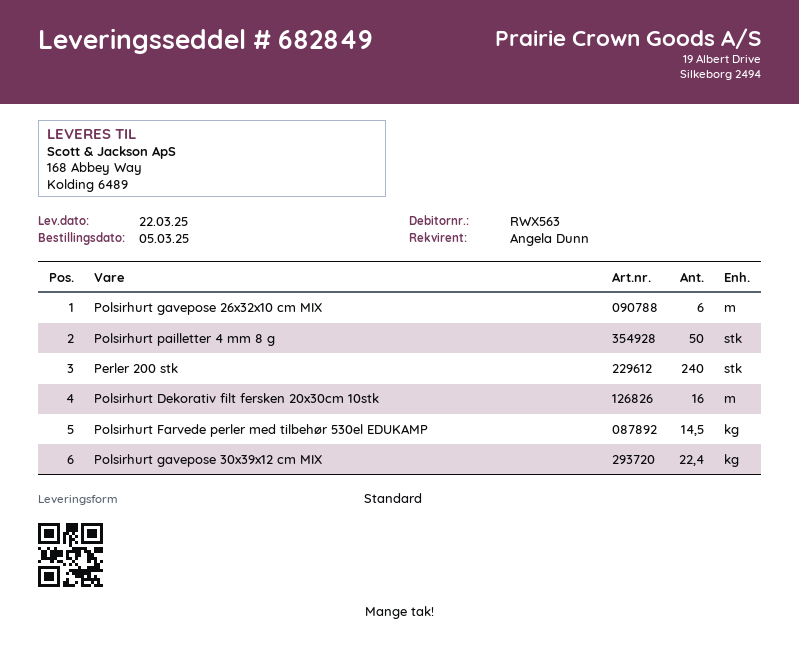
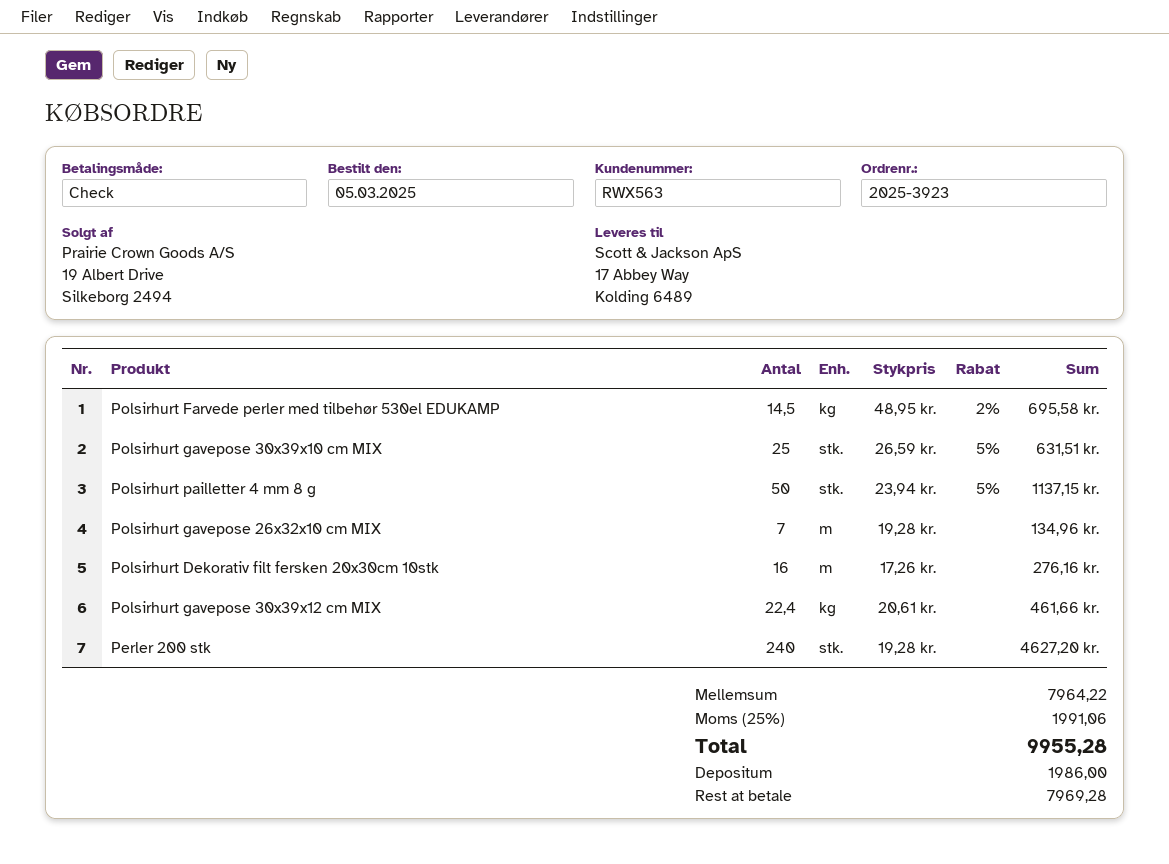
ship to: 168 Abbey Way, Kolding 6489 -> 17 Abbey Way, Kolding 6489
Polsirhurt gavepose 26x32x10 cm MIX: 6 -> 7
Polsirhurt gavepose 30x39x10 cm MIX: none -> 25

